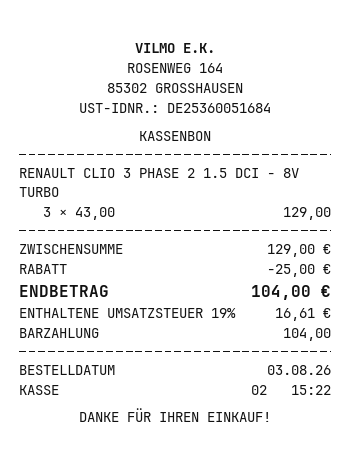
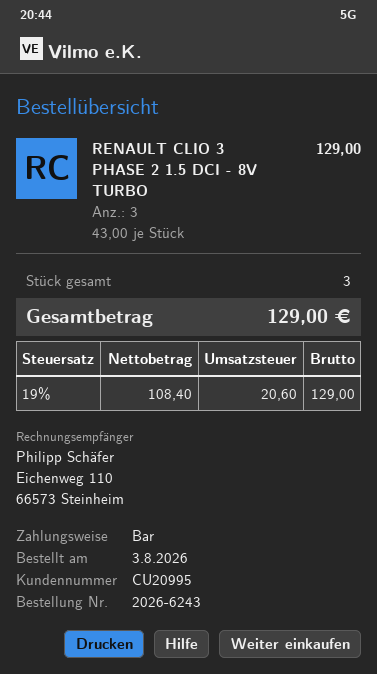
discount: 25.00 -> none
tax: 19% = 16.61 -> 19% = 20.60
total: 104.00 -> 129.00

